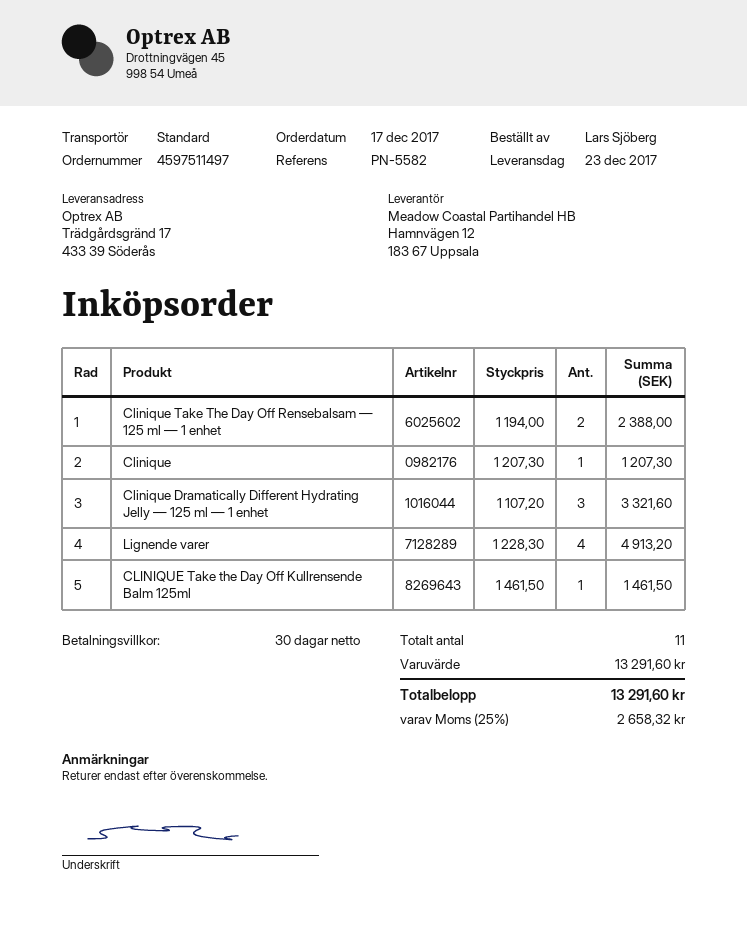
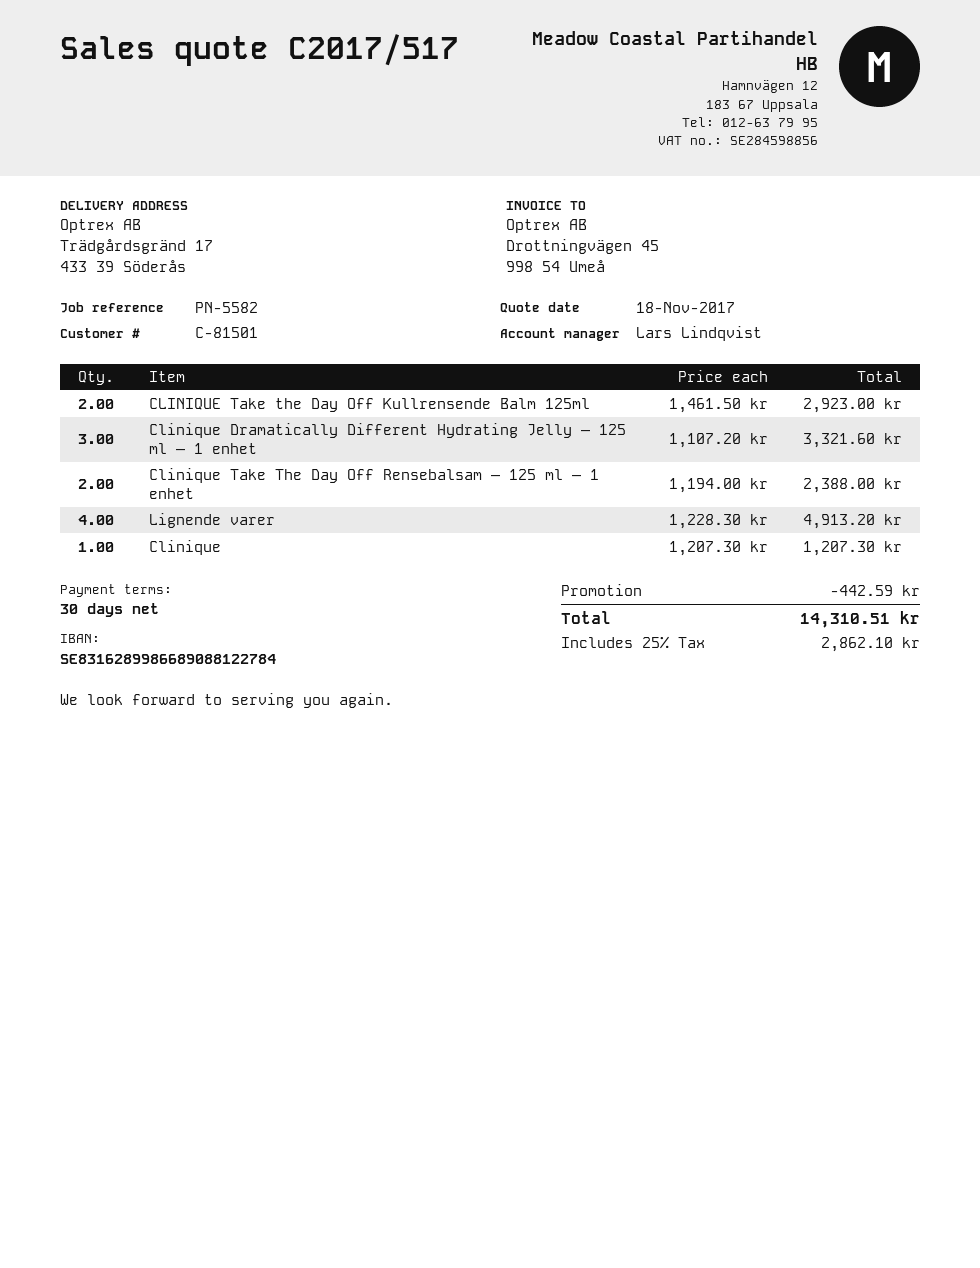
CLINIQUE Take the Day Off Kullrensende Balm 125ml: 1 x 1461.50 = 1461.50 -> 2 x 1461.50 = 2923.00
discount: none -> 442.59
tax: 25% = 2658.32 -> 25% = 2862.10
total: 13291.60 -> 14310.51

